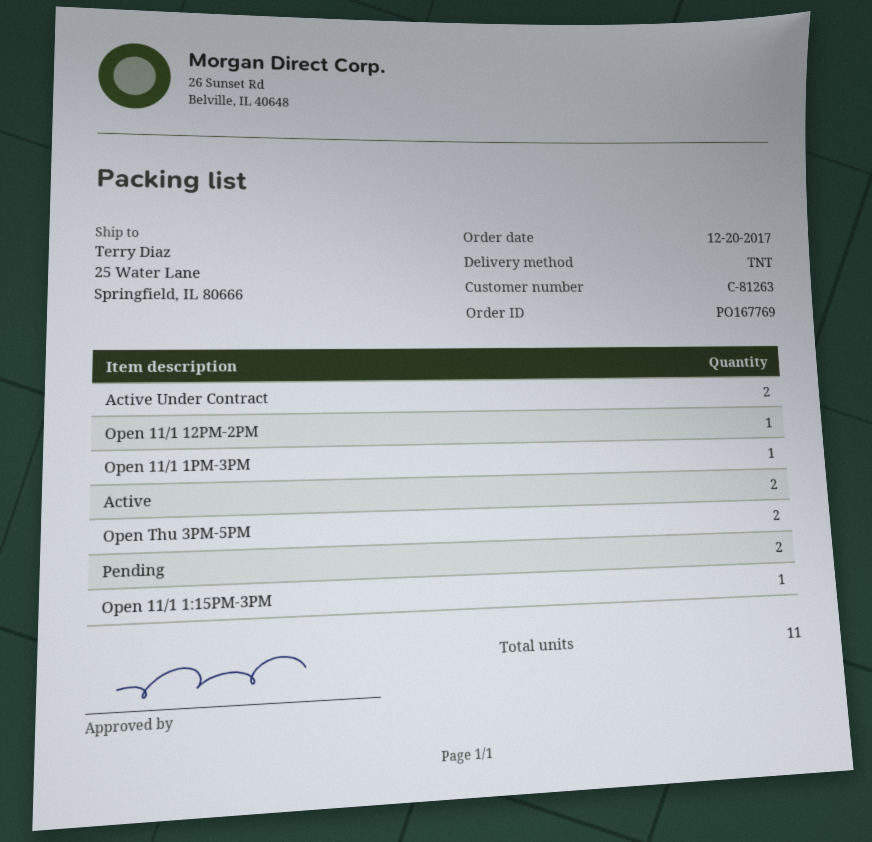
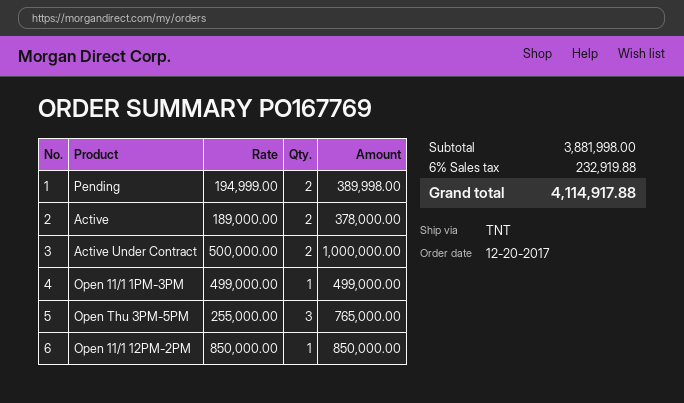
Open Thu 3PM-5PM: 2 -> 3
Open 11/1 1:15PM-3PM: 1 -> none

